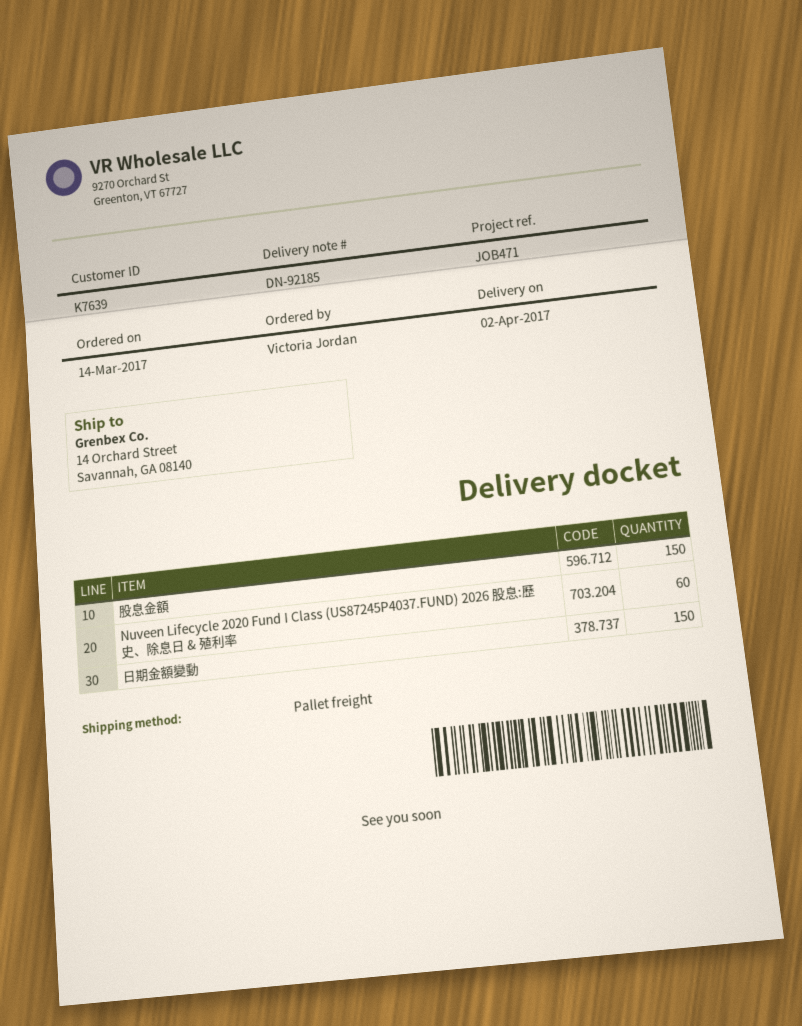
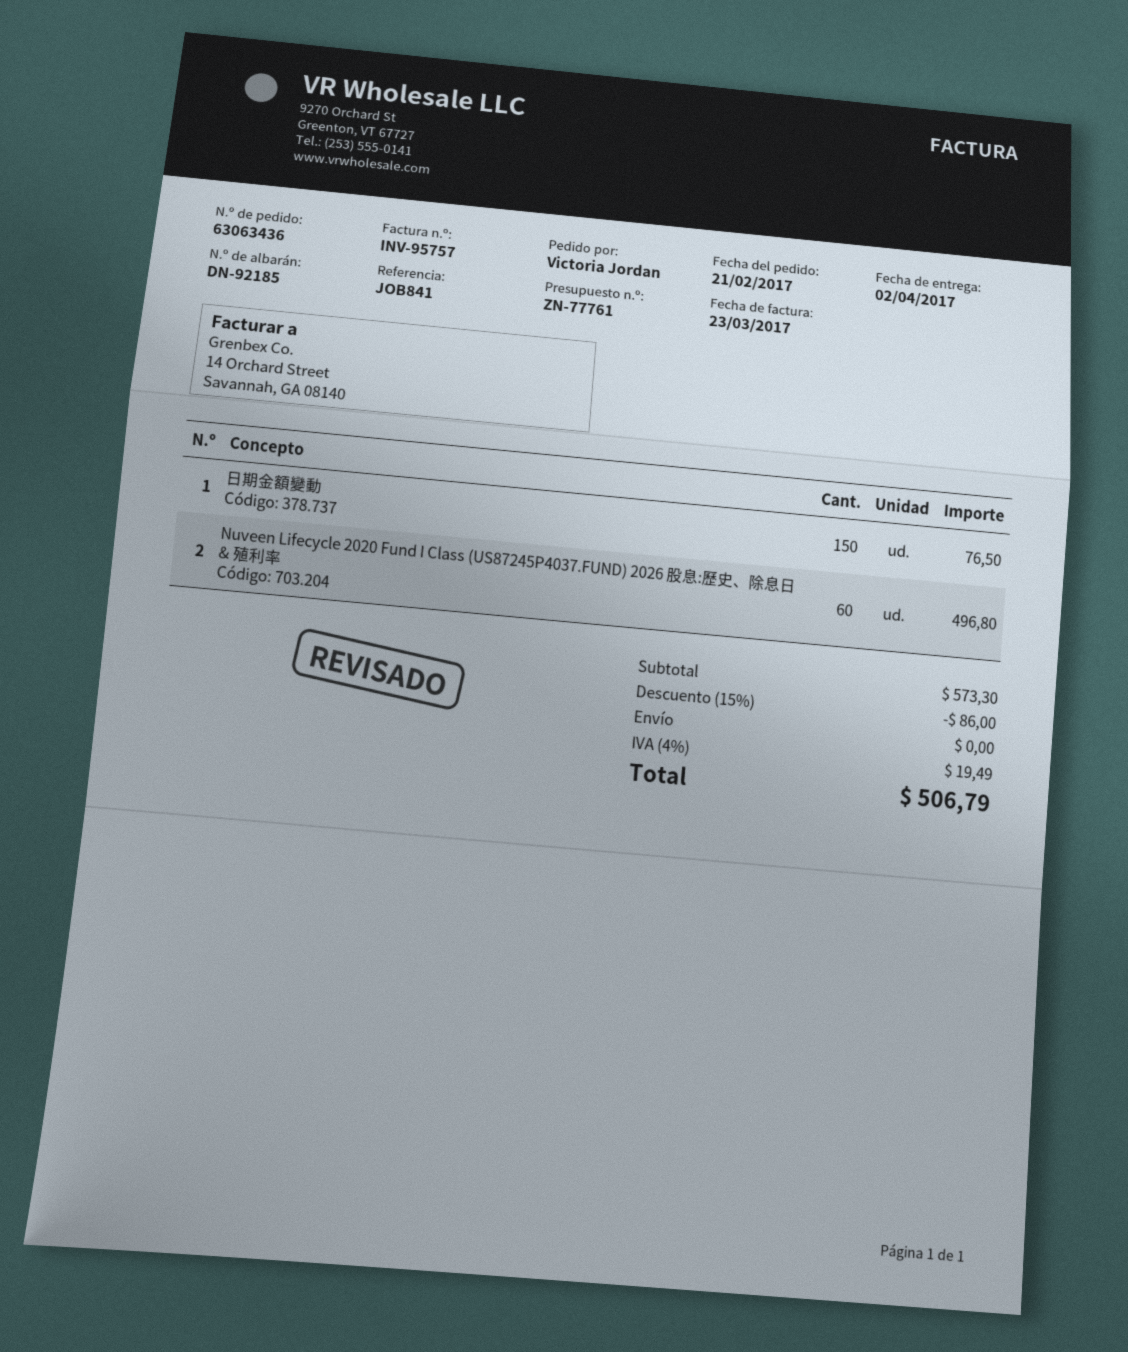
order date: 2017-03-14 -> 2017-02-21
reference: JOB471 -> JOB841
股息金額: 150 -> none

